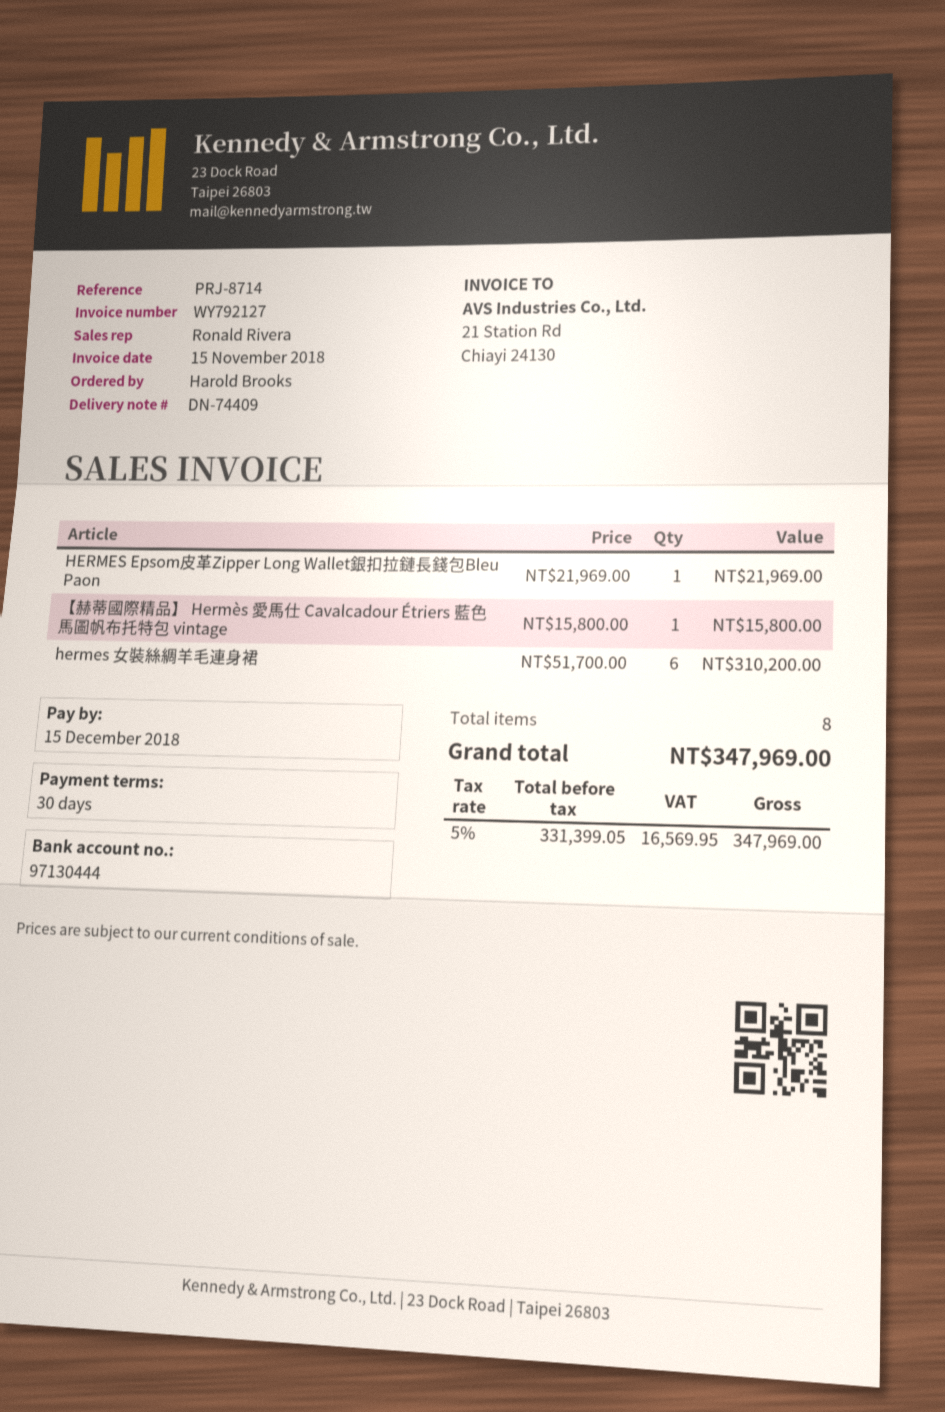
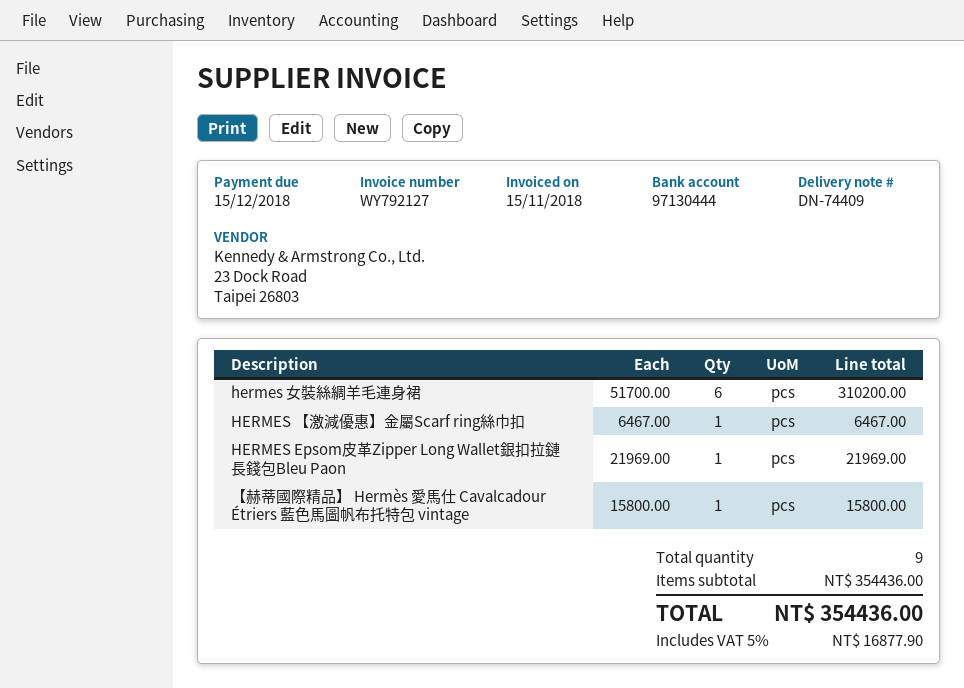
HERMES 【激減優惠】金屬Scarf ring絲巾扣: none -> 1 x 6467.00 = 6467.00
total quantity: 8 -> 9
tax: 5% = 16569.95 -> 5% = 16877.90
total: 347969.00 -> 354436.00

